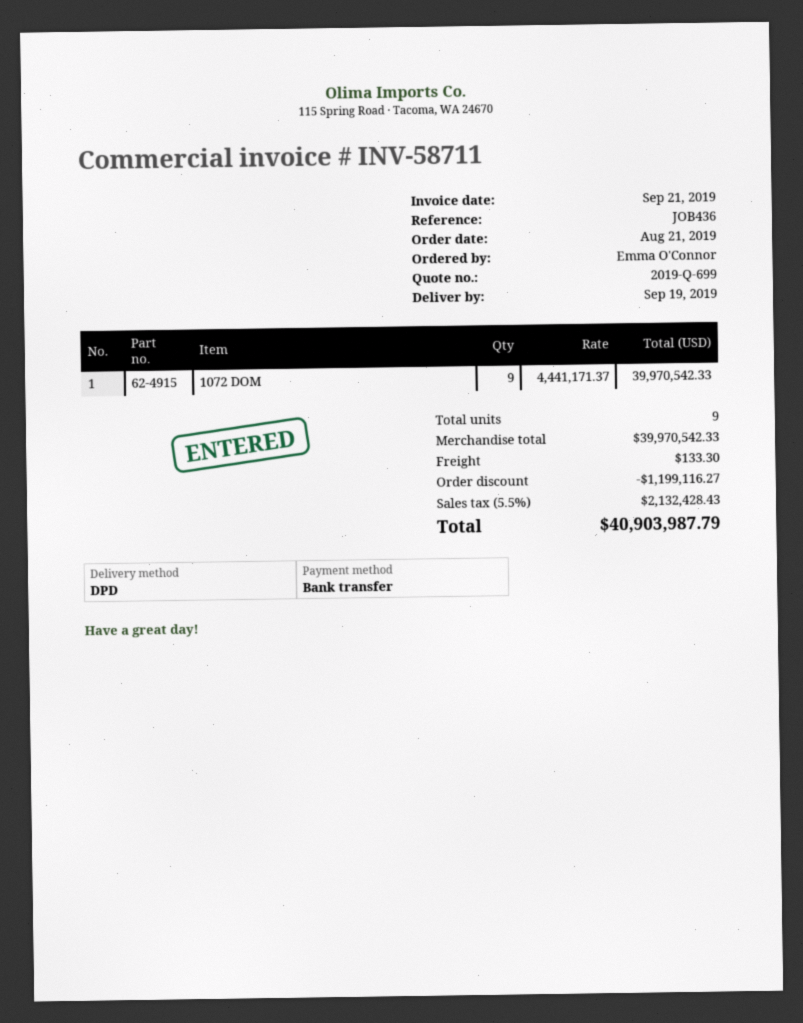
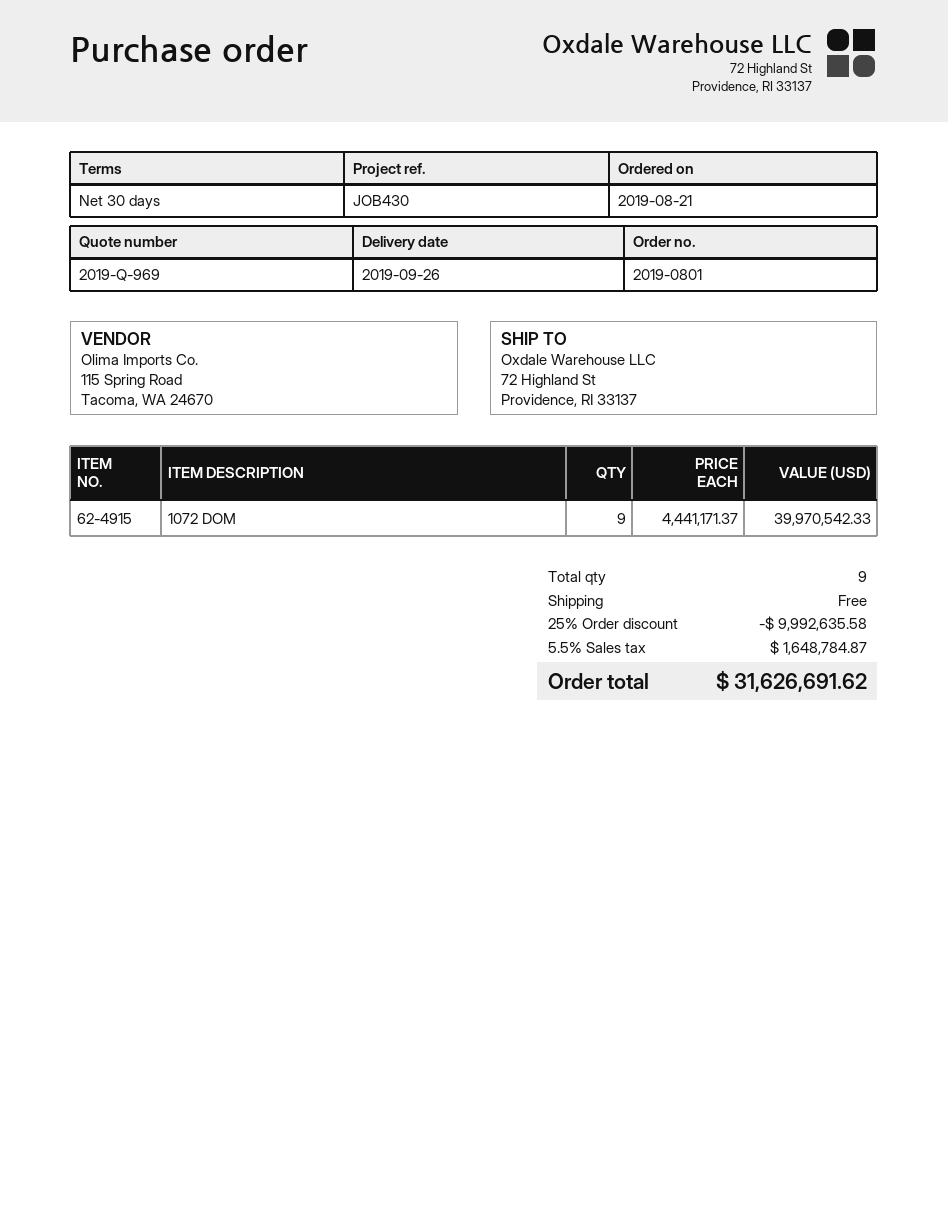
quote number: 2019-Q-699 -> 2019-Q-969
delivery date: 2019-09-19 -> 2019-09-26
reference: JOB436 -> JOB430
discount: 1199116.27 -> 9992635.58
shipping: 133.30 -> 0.00
tax: 5.5% = 2132428.43 -> 5.5% = 1648784.87
total: 40903987.79 -> 31626691.62

